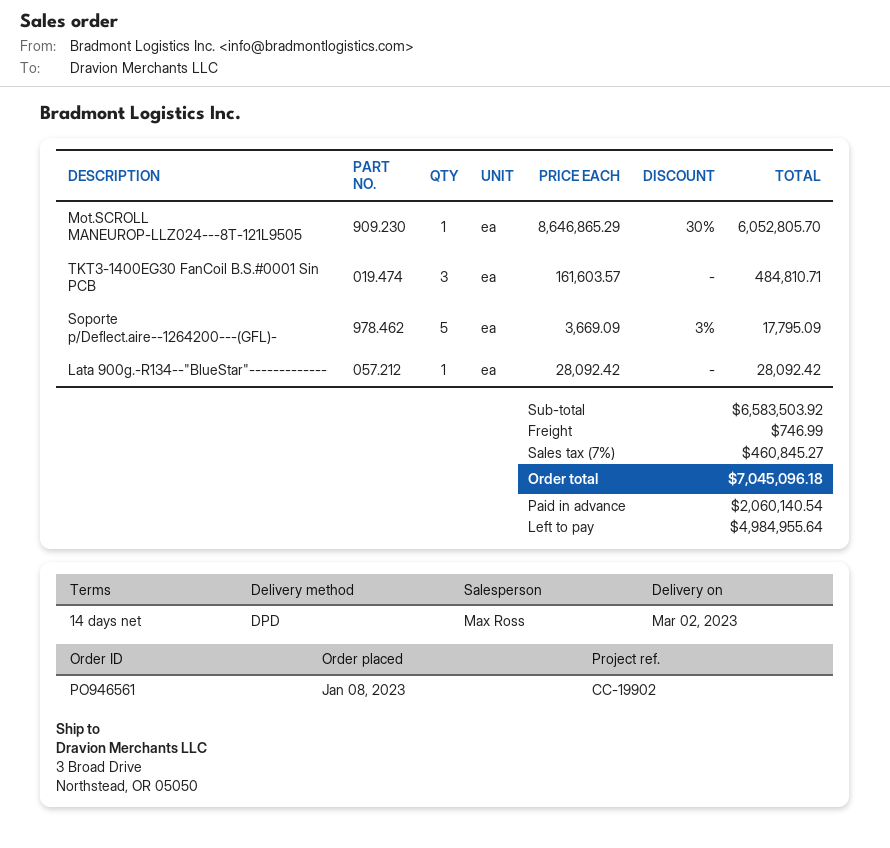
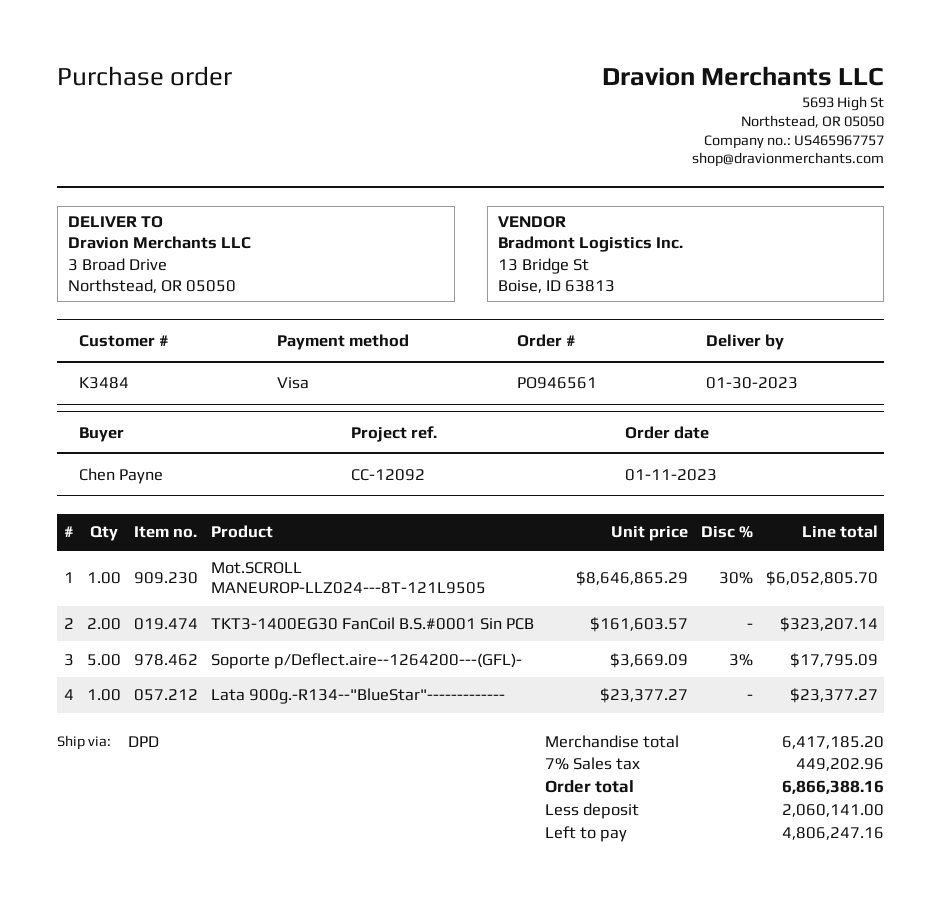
order date: 2023-01-08 -> 2023-01-11
delivery date: 2023-03-02 -> 2023-01-30
reference: CC-19902 -> CC-12092
TKT3-1400EG30 FanCoil B.S.#0001 Sin PCB: 3 x 161603.57 = 484810.71 -> 2 x 161603.57 = 323207.14
Lata 900g.-R134--"BlueStar"-------------: 1 x 28092.42 = 28092.42 -> 1 x 23377.27 = 23377.27
subtotal: 6583503.92 -> 6417185.20
shipping: 746.99 -> none
tax: 7% = 460845.27 -> 7% = 449202.96
total: 7045096.18 -> 6866388.16
deposit: 2060140.54 -> 2060141.00
balance: 4984955.64 -> 4806247.16

